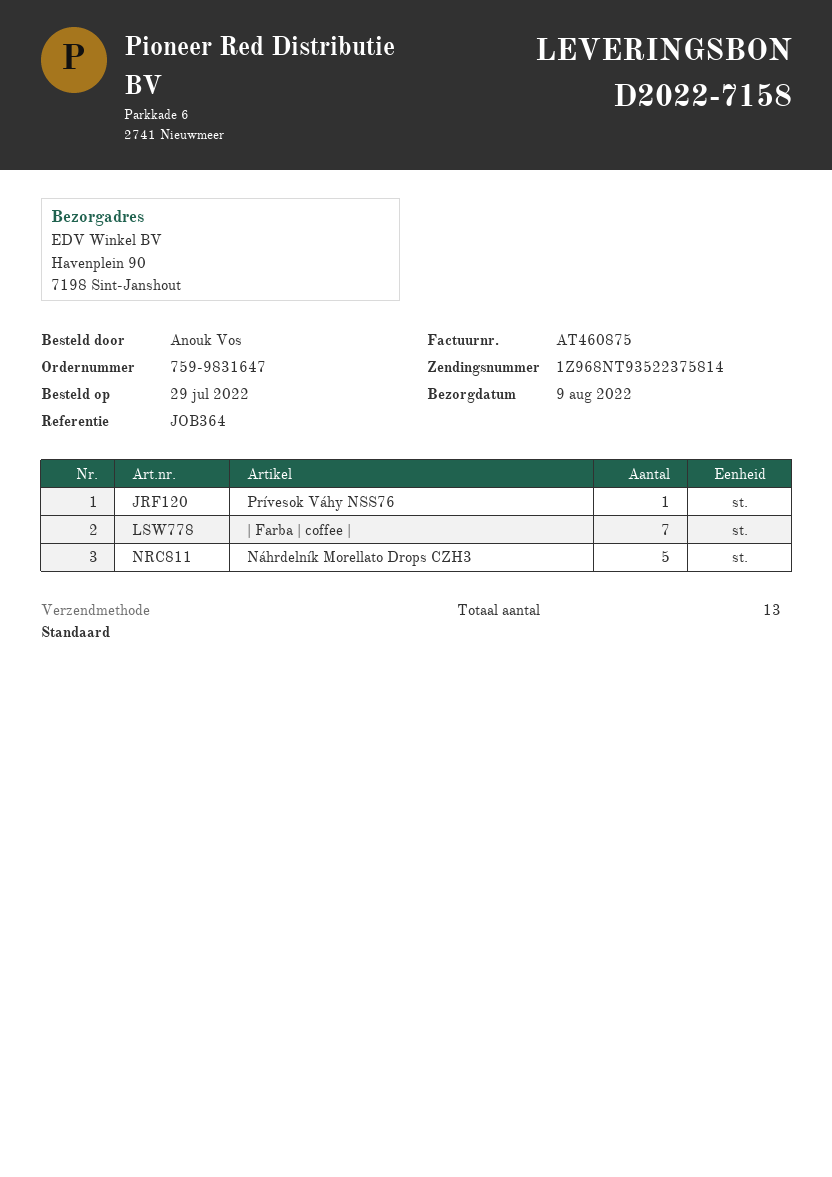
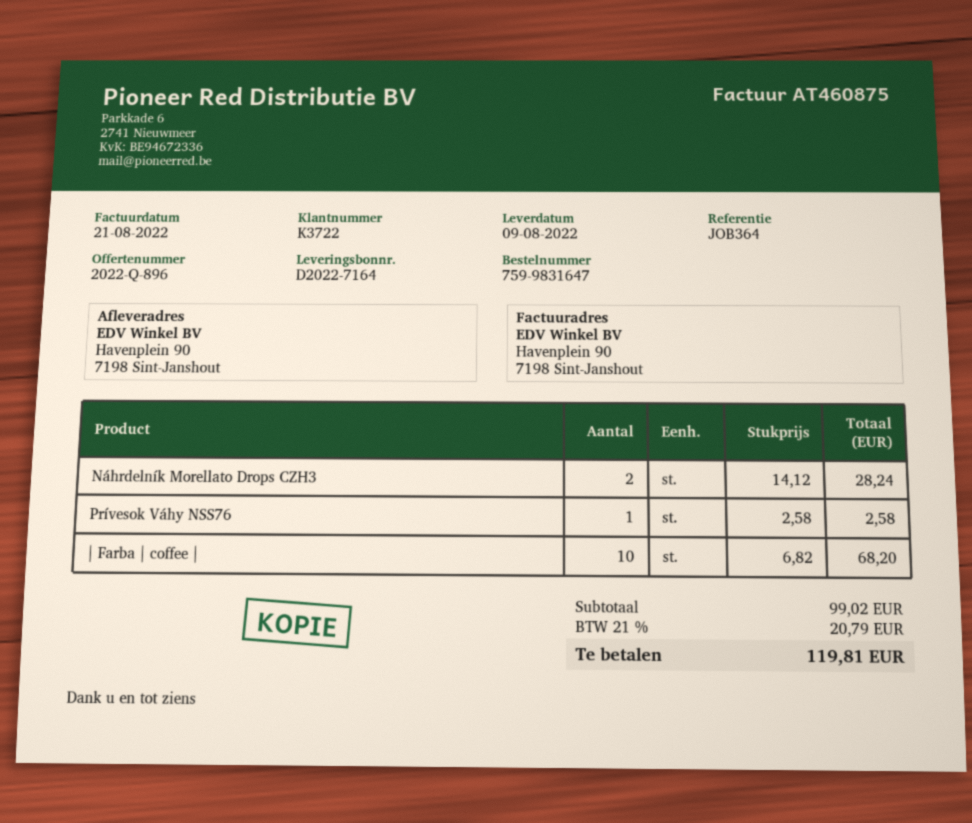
delivery note number: D2022-7158 -> D2022-7164
| Farba | coffee |: 7 -> 10
Náhrdelník Morellato Drops CZH3: 5 -> 2

